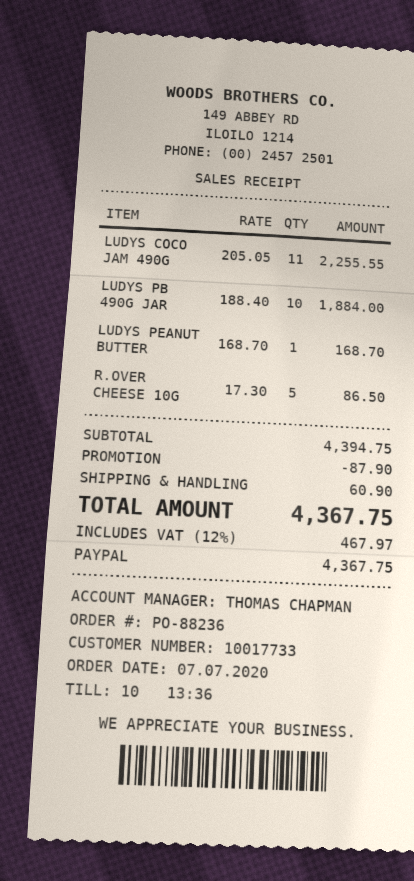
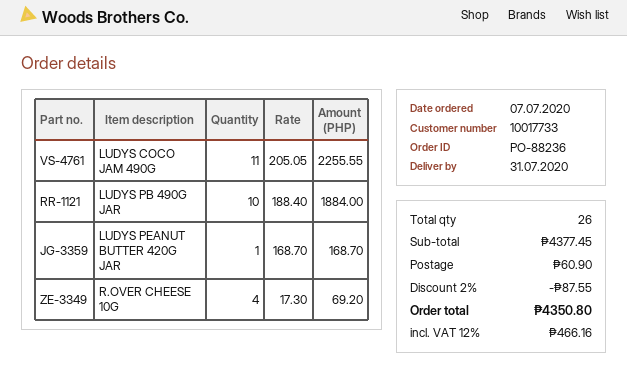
R.OVER CHEESE 10G: 5 x 17.30 = 86.50 -> 4 x 17.30 = 69.20
subtotal: 4394.75 -> 4377.45
discount: 87.90 -> 87.55
tax: 12% = 467.97 -> 12% = 466.16
total: 4367.75 -> 4350.80

